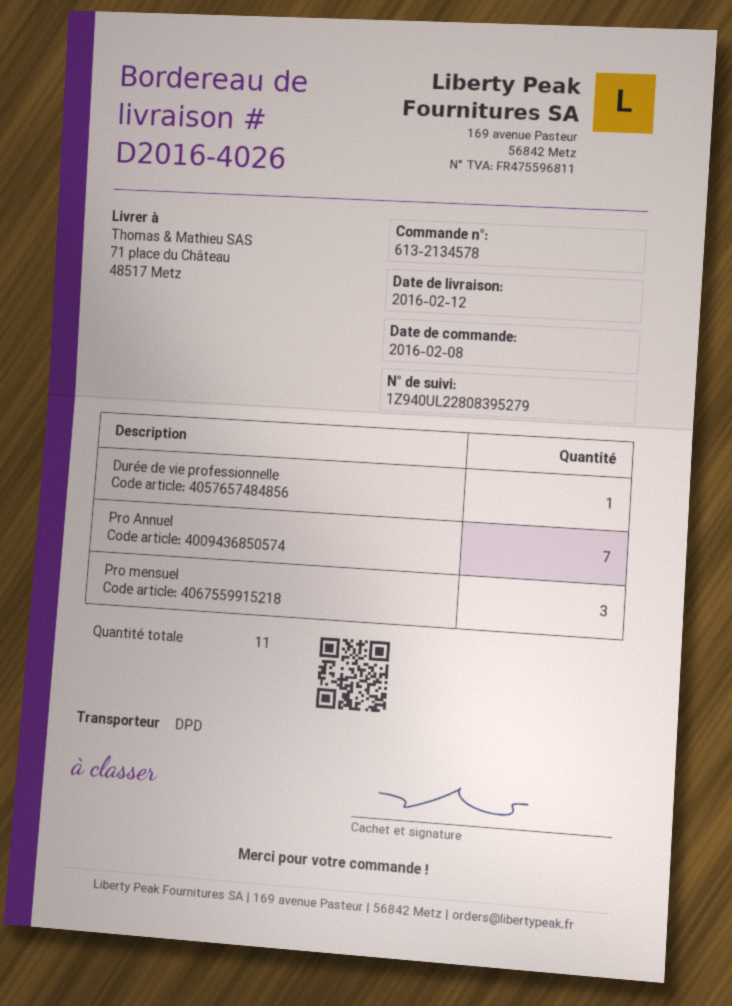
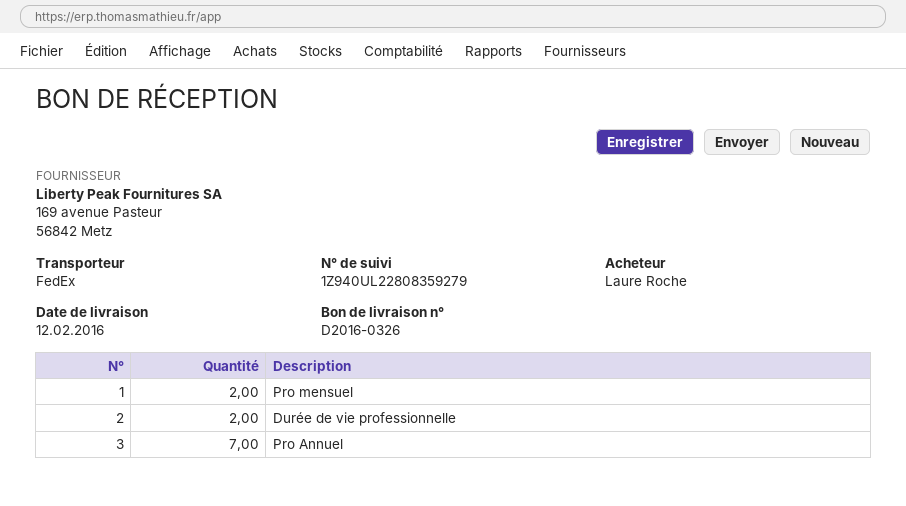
delivery note number: D2016-4026 -> D2016-0326
shipping method: DPD -> FedEx
tracking number: 1Z940UL22808395279 -> 1Z940UL22808359279
Durée de vie professionnelle: 1 -> 2
Pro mensuel: 3 -> 2

